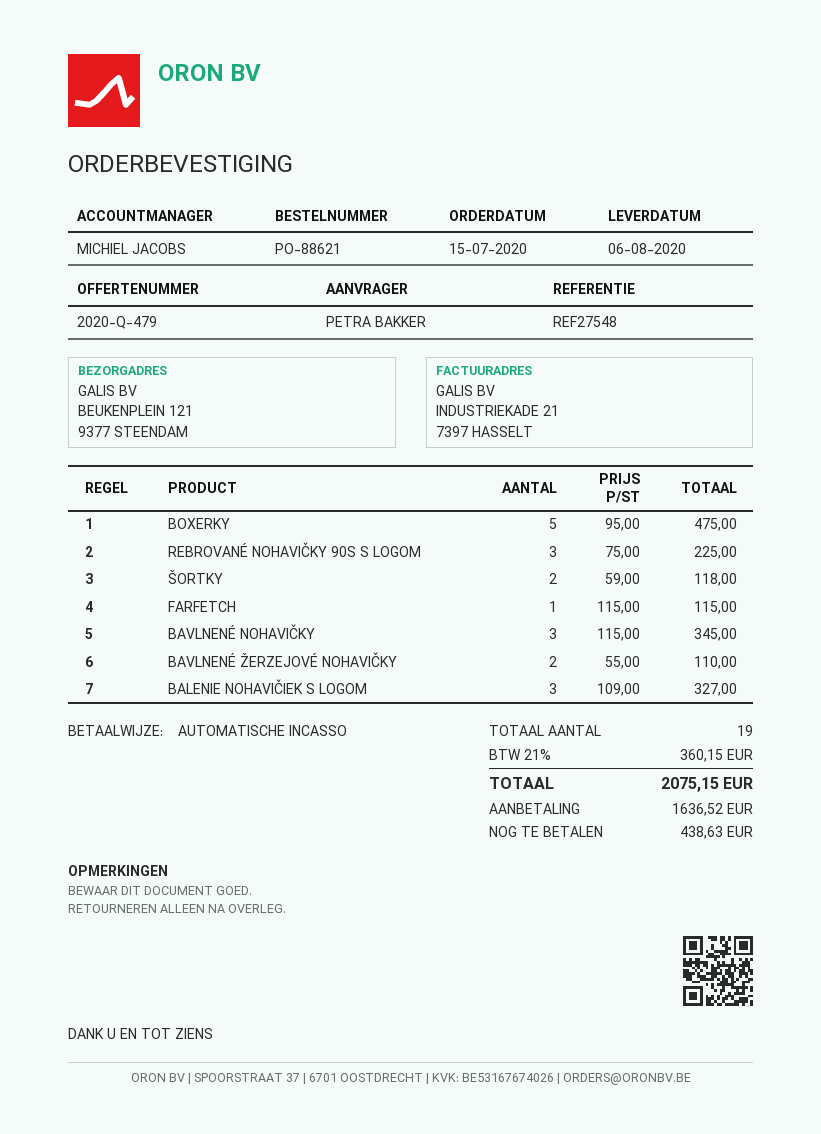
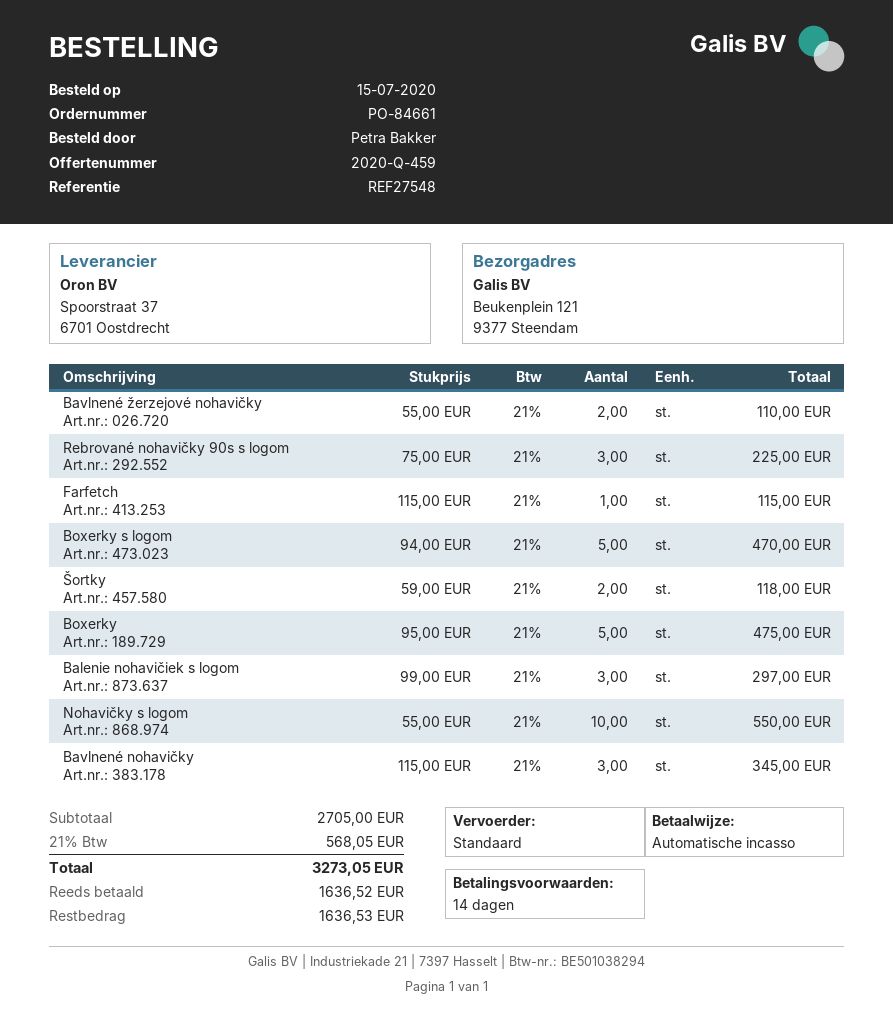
quote number: 2020-Q-479 -> 2020-Q-459
order number: PO-88621 -> PO-84661
BALENIE NOHAVIČIEK S LOGOM: 3 x 109.00 = 327.00 -> 3 x 99.00 = 297.00
Boxerky s logom: none -> 5 x 94.00 = 470.00
Nohavičky s logom: none -> 10 x 55.00 = 550.00
tax: 21% = 360.15 -> 21% = 568.05
total: 2075.15 -> 3273.05
balance: 438.63 -> 1636.53

